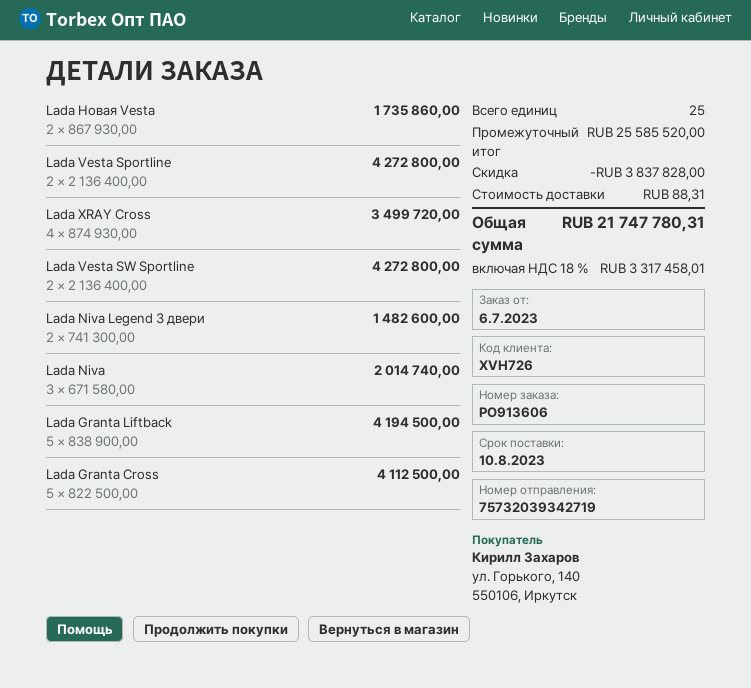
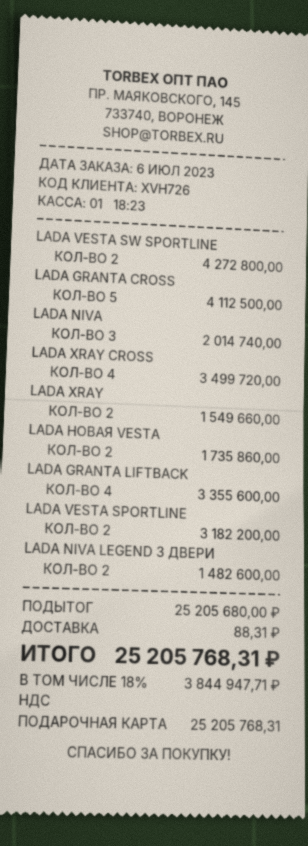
Lada Vesta Sportline: 2 for 4272800.00 -> 2 for 3182200.00
Lada Granta Liftback: 5 for 4194500.00 -> 4 for 3355600.00
LADA XRAY: none -> 2 for 1549660.00
subtotal: 25585520.00 -> 25205680.00
discount: 3837828.00 -> none
tax: 18% = 3317458.01 -> 18% = 3844947.71
total: 21747780.31 -> 25205768.31

